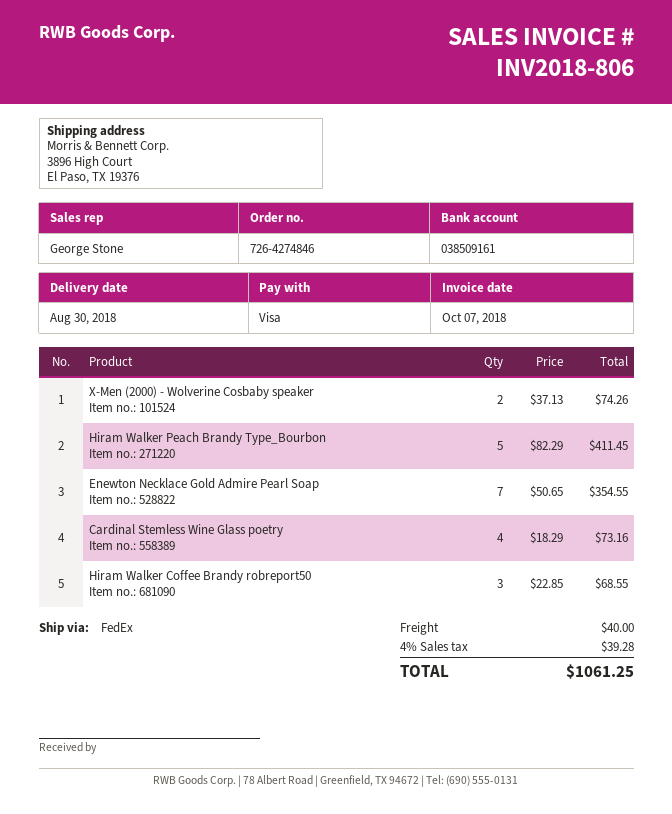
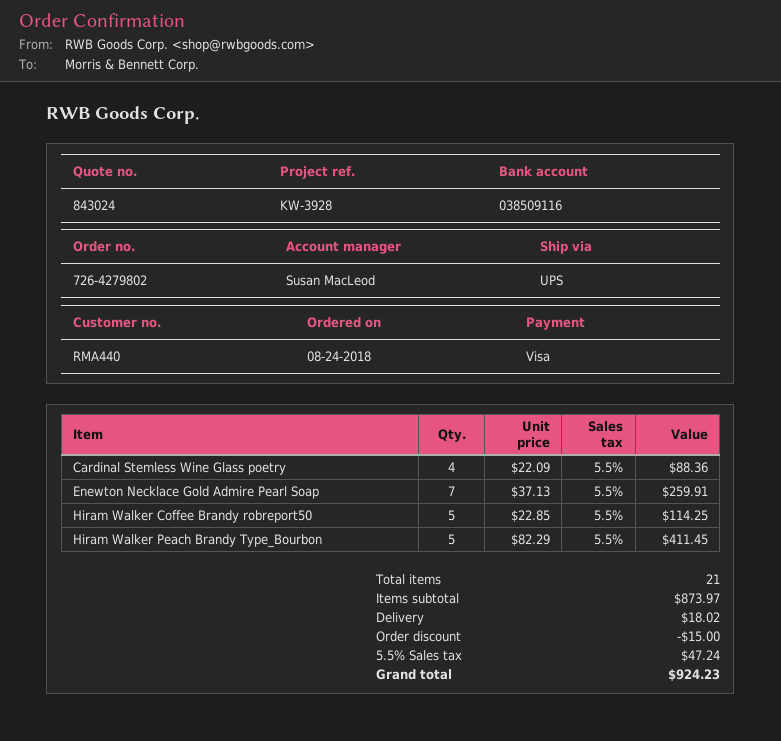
order number: 726-4274846 -> 726-4279802
sales rep: George Stone -> Susan MacLeod
bank account: 038509161 -> 038509116
shipping method: FedEx -> UPS
X-Men (2000) - Wolverine Cosbaby speaker: 2 x 37.13 = 74.26 -> none
Enewton Necklace Gold Admire Pearl Soap: 7 x 50.65 = 354.55 -> 7 x 37.13 = 259.91
Cardinal Stemless Wine Glass poetry: 4 x 18.29 = 73.16 -> 4 x 22.09 = 88.36
Hiram Walker Coffee Brandy robreport50: 3 x 22.85 = 68.55 -> 5 x 22.85 = 114.25
discount: none -> 15.00
shipping: 40.00 -> 18.02
tax: 4% = 39.28 -> 5.5% = 47.24
total: 1061.25 -> 924.23

